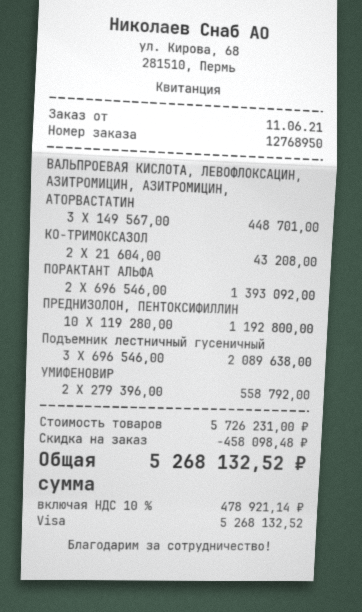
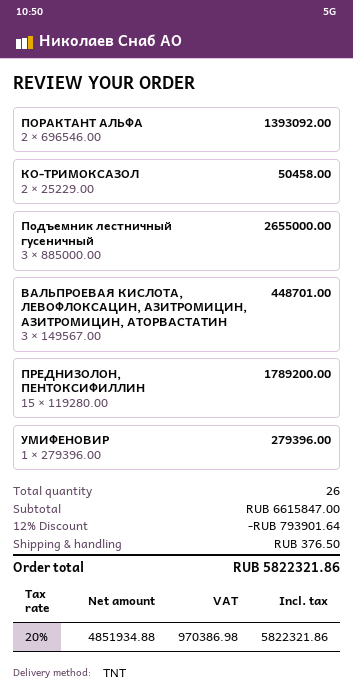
КО-ТРИМОКСАЗОЛ: 2 x 21604.00 = 43208.00 -> 2 x 25229.00 = 50458.00
ПРЕДНИЗОЛОН, ПЕНТОКСИФИЛЛИН: 10 x 119280.00 = 1192800.00 -> 15 x 119280.00 = 1789200.00
Подъемник лестничный гусеничный: 3 x 696546.00 = 2089638.00 -> 3 x 885000.00 = 2655000.00
УМИФЕНОВИР: 2 x 279396.00 = 558792.00 -> 1 x 279396.00 = 279396.00
subtotal: 5726231.00 -> 6615847.00
discount: 458098.48 -> 793901.64
shipping: none -> 376.50
tax: 10% = 478921.14 -> 20% = 970386.98
total: 5268132.52 -> 5822321.86

